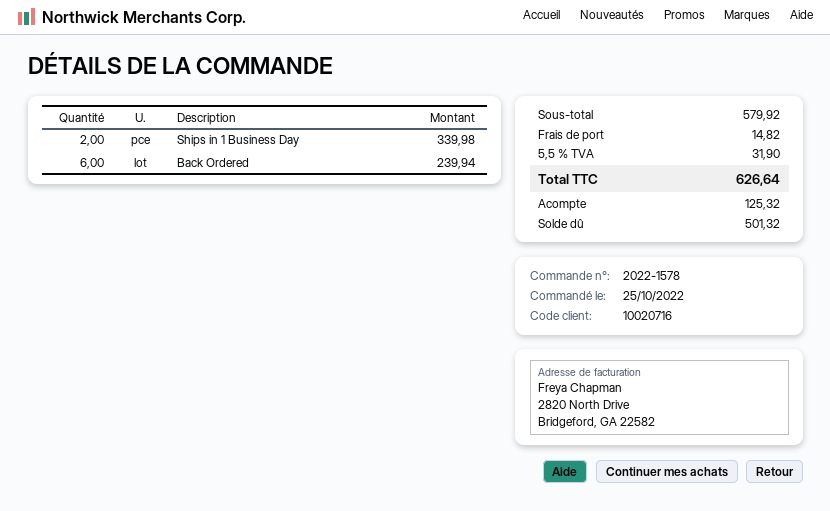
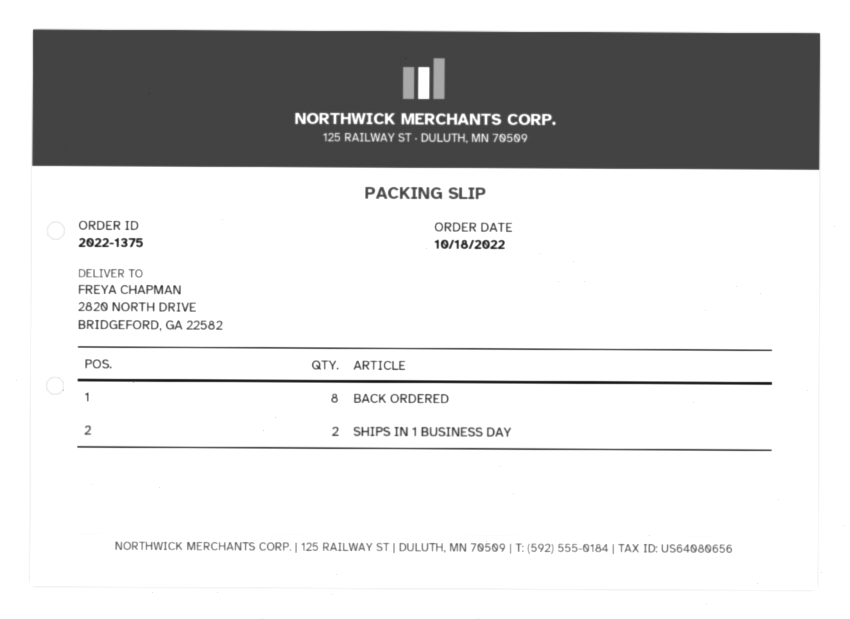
order number: 2022-1578 -> 2022-1375
order date: 2022-10-25 -> 2022-10-18
Back Ordered: 6 -> 8

